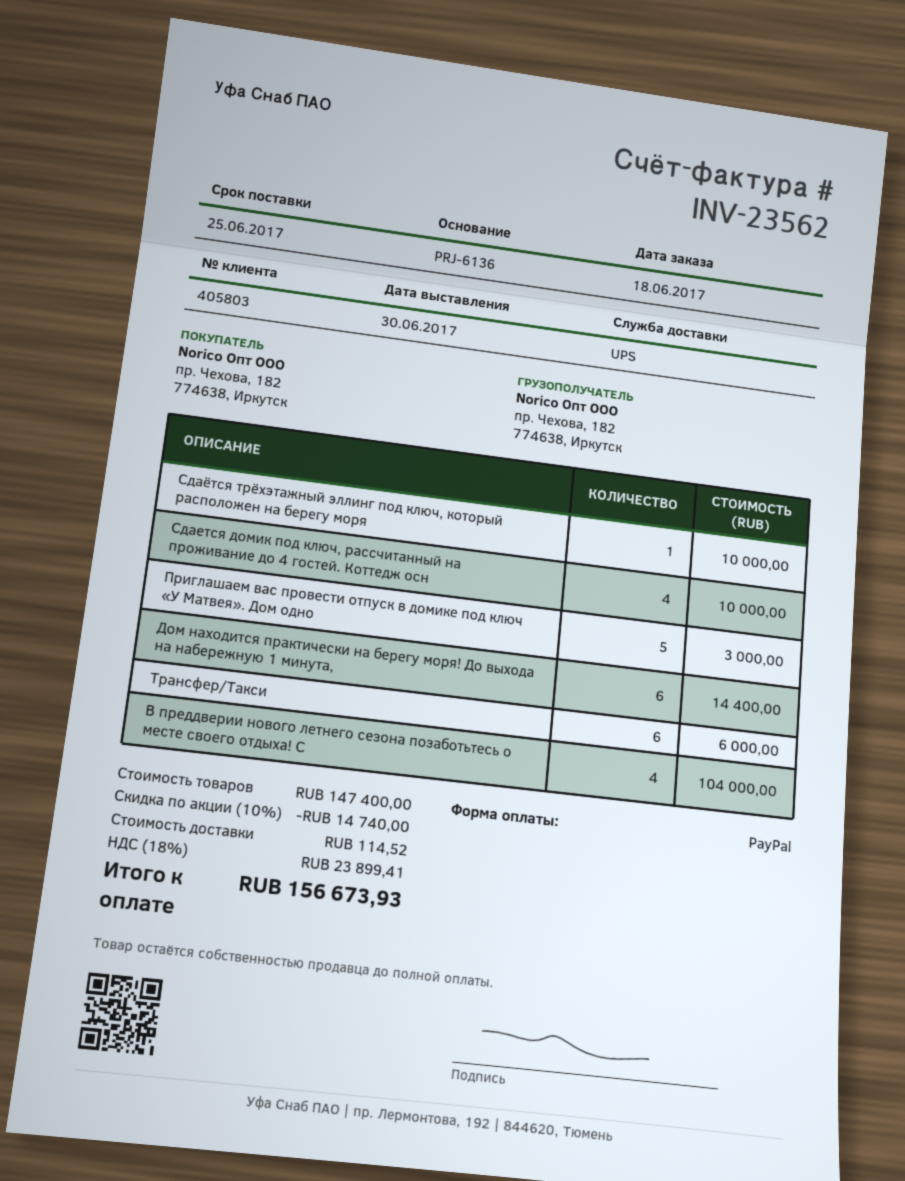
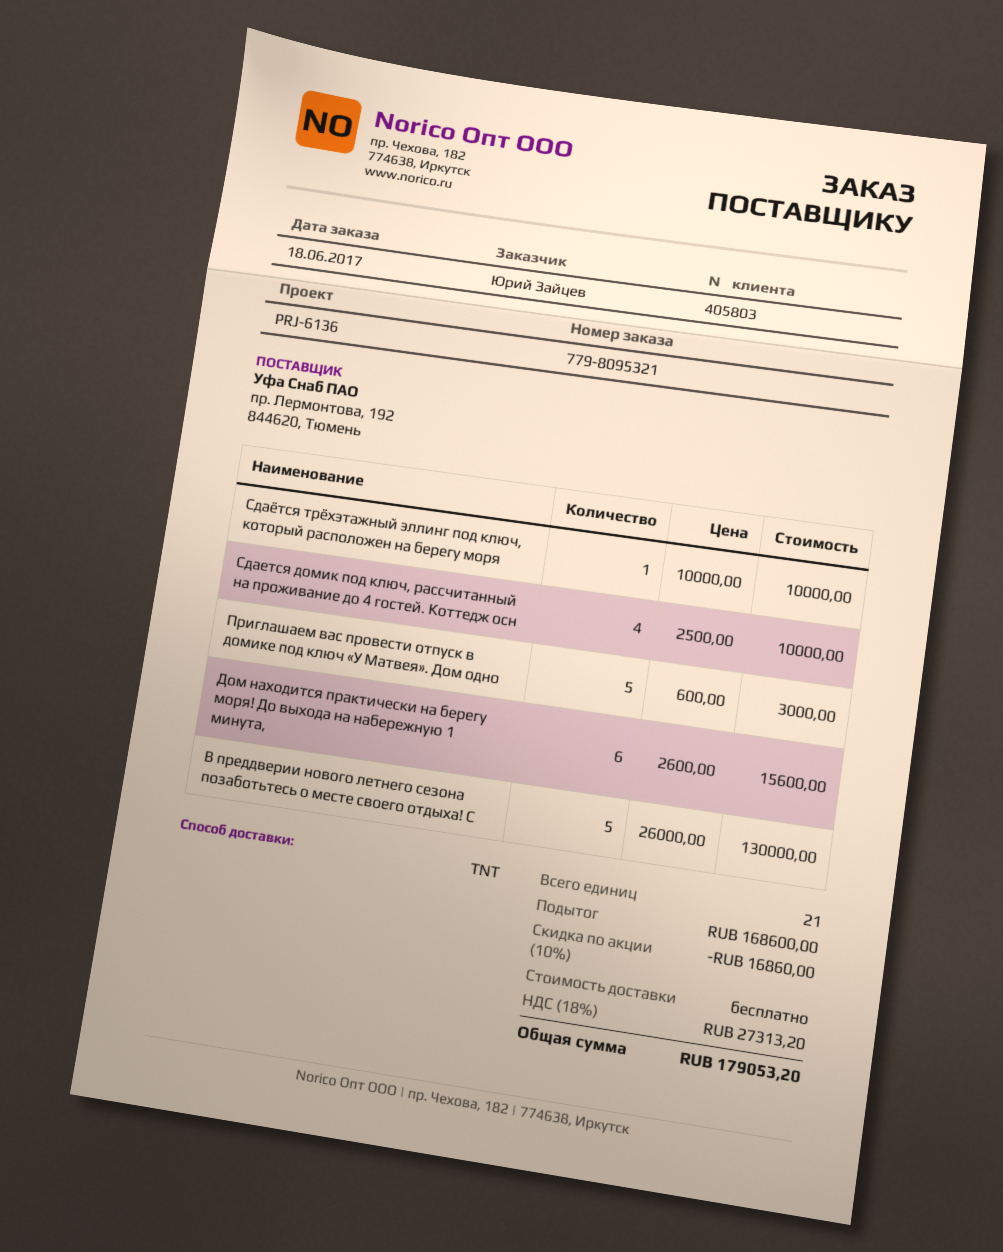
shipping method: UPS -> TNT
Дом находится практически на берегу моря! До выхода на набережную 1 минута,: 6 for 14400.00 -> 6 for 15600.00
Трансфер/Такси: 6 for 6000.00 -> none
В преддверии нового летнего сезона позаботьтесь о месте своего отдыха! С: 4 for 104000.00 -> 5 for 130000.00
subtotal: 147400.00 -> 168600.00
discount: 10% = 14740.00 -> 10% = 16860.00
shipping: 114.52 -> 0.00
tax: 18% = 23899.41 -> 18% = 27313.20
total: 156673.93 -> 179053.20

